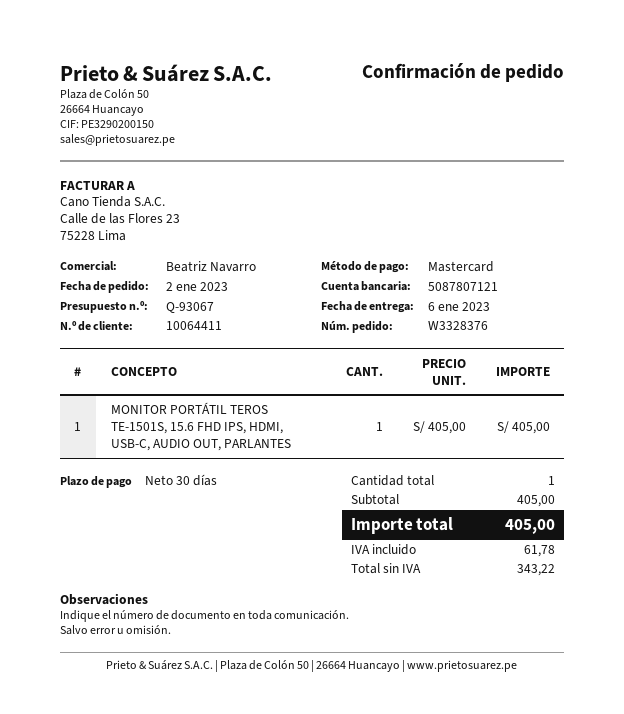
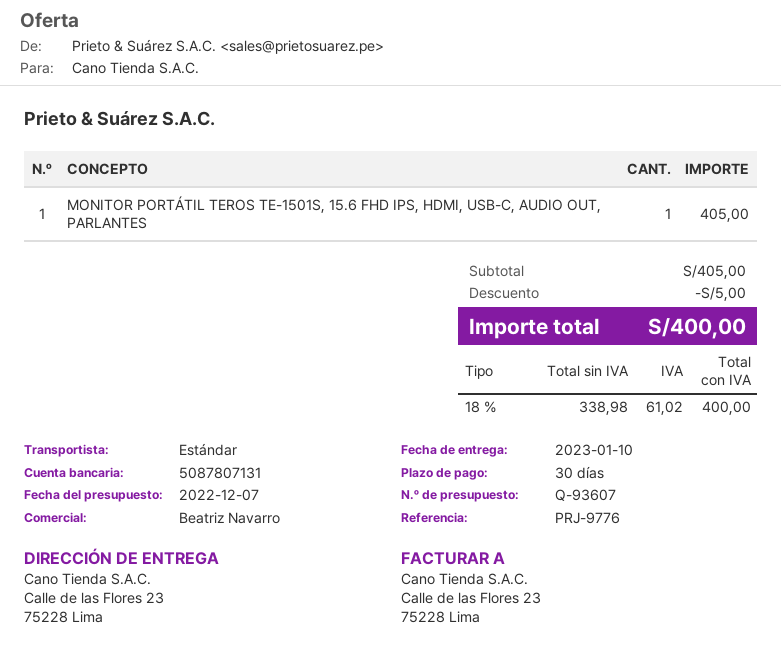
quote number: Q-93067 -> Q-93607
delivery date: 2023-01-06 -> 2023-01-10
bank account: 5087807121 -> 5087807131
discount: none -> 5.00
net: 343.22 -> 338.98
tax: 61.78 -> 61.02
total: 405.00 -> 400.00

